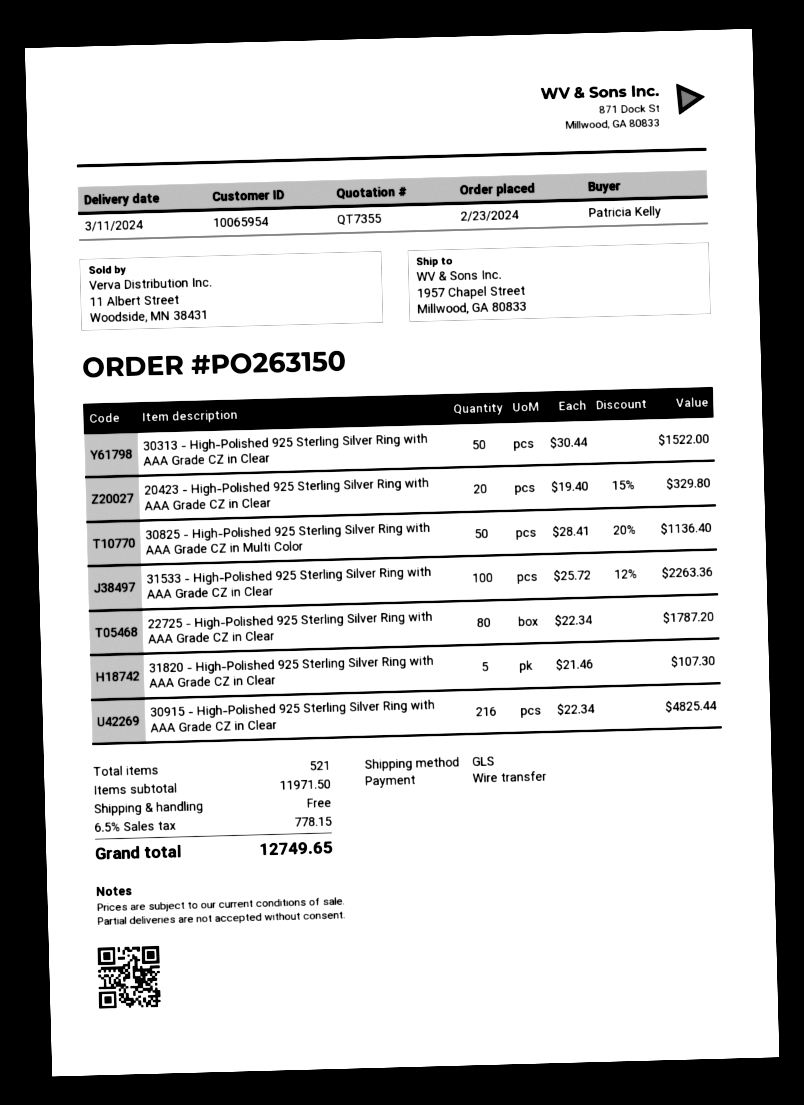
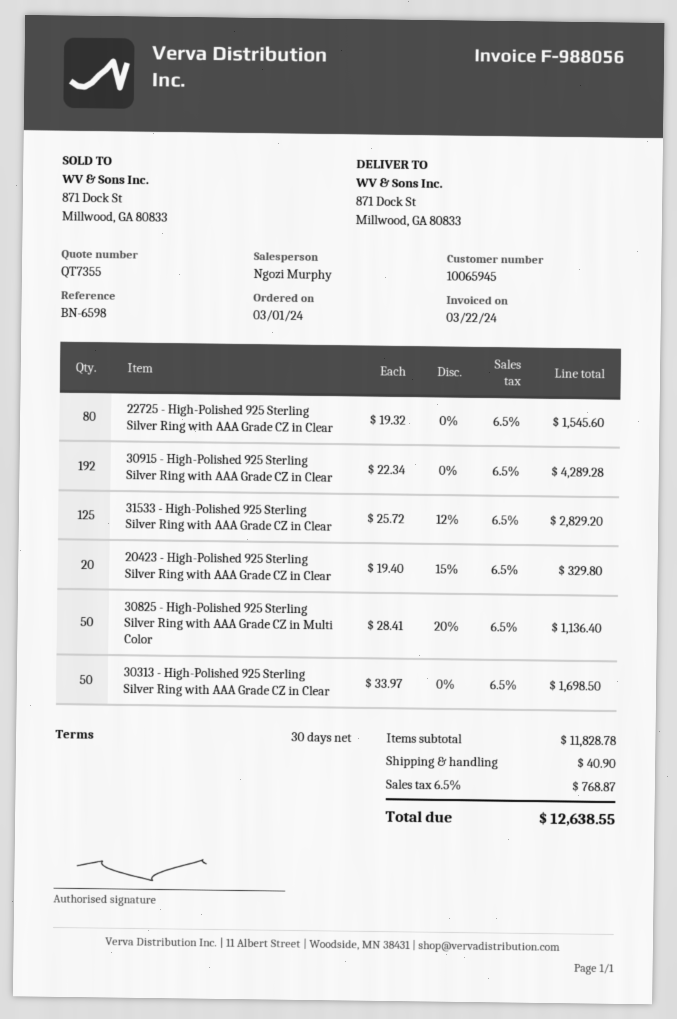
order date: 2024-02-23 -> 2024-03-01
customer number: 10065954 -> 10065945
ship to: 1957 Chapel Street, Millwood, GA 80833 -> 871 Dock St, Millwood, GA 80833
30313 - High-Polished 925 Sterling Silver Ring with AAA Grade CZ in Clear: 50 x 30.44 = 1522.00 -> 50 x 33.97 = 1698.50
31533 - High-Polished 925 Sterling Silver Ring with AAA Grade CZ in Clear: 100 x 25.72 - 12% = 2263.36 -> 125 x 25.72 - 12% = 2829.20
22725 - High-Polished 925 Sterling Silver Ring with AAA Grade CZ in Clear: 80 x 22.34 = 1787.20 -> 80 x 19.32 = 1545.60
31820 - High-Polished 925 Sterling Silver Ring with AAA Grade CZ in Clear: 5 x 21.46 = 107.30 -> none
30915 - High-Polished 925 Sterling Silver Ring with AAA Grade CZ in Clear: 216 x 22.34 = 4825.44 -> 192 x 22.34 = 4289.28
subtotal: 11971.50 -> 11828.78
shipping: 0.00 -> 40.90
tax: 6.5% = 778.15 -> 6.5% = 768.87
total: 12749.65 -> 12638.55

